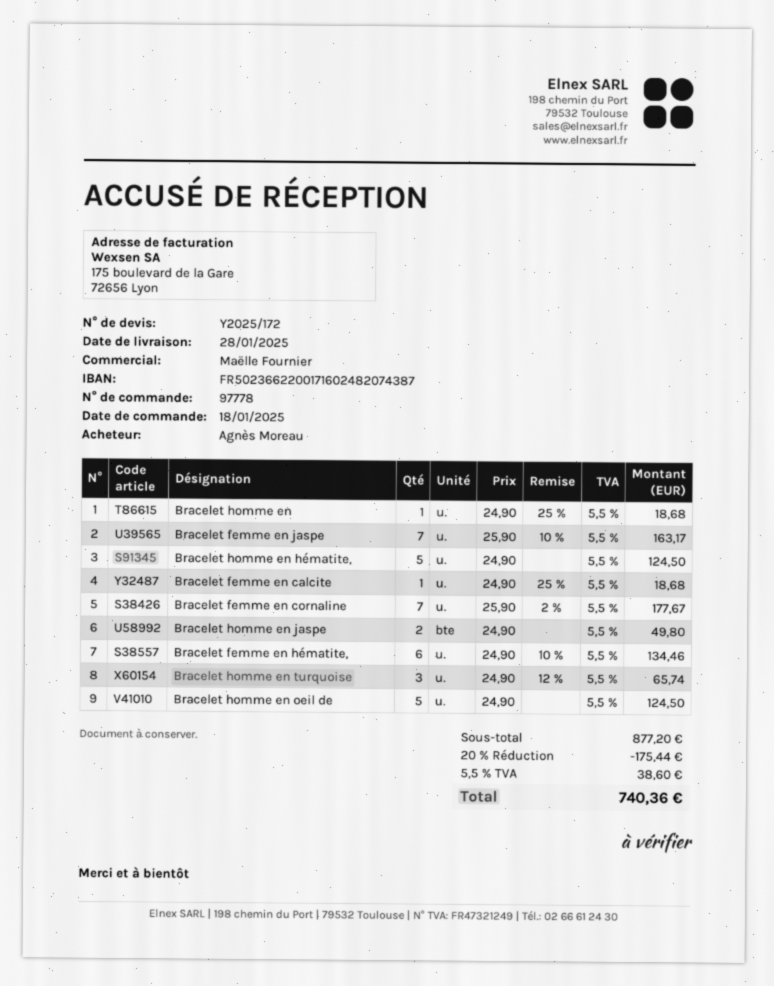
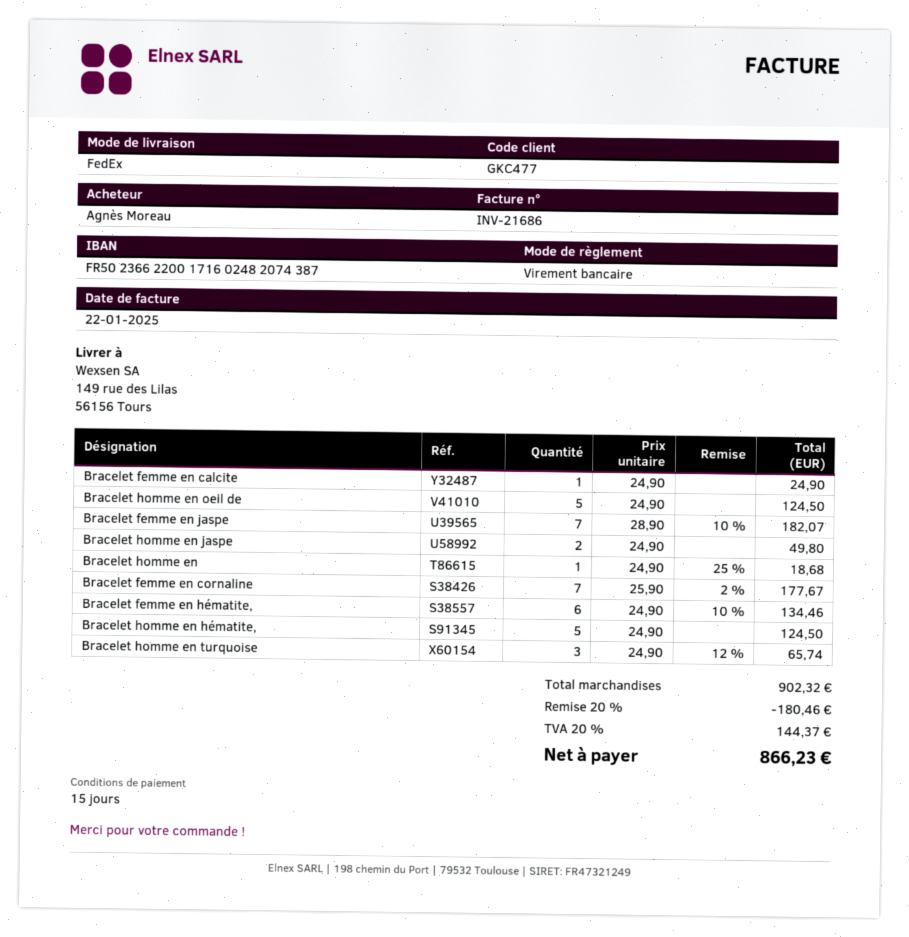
Bracelet femme en jaspe: 7 x 25.90 - 10% = 163.17 -> 7 x 28.90 - 10% = 182.07
Bracelet femme en calcite: 1 x 24.90 - 25% = 18.68 -> 1 x 24.90 = 24.90
subtotal: 877.20 -> 902.32
discount: 20% = 175.44 -> 20% = 180.46
tax: 5.5% = 38.60 -> 20% = 144.37
total: 740.36 -> 866.23

